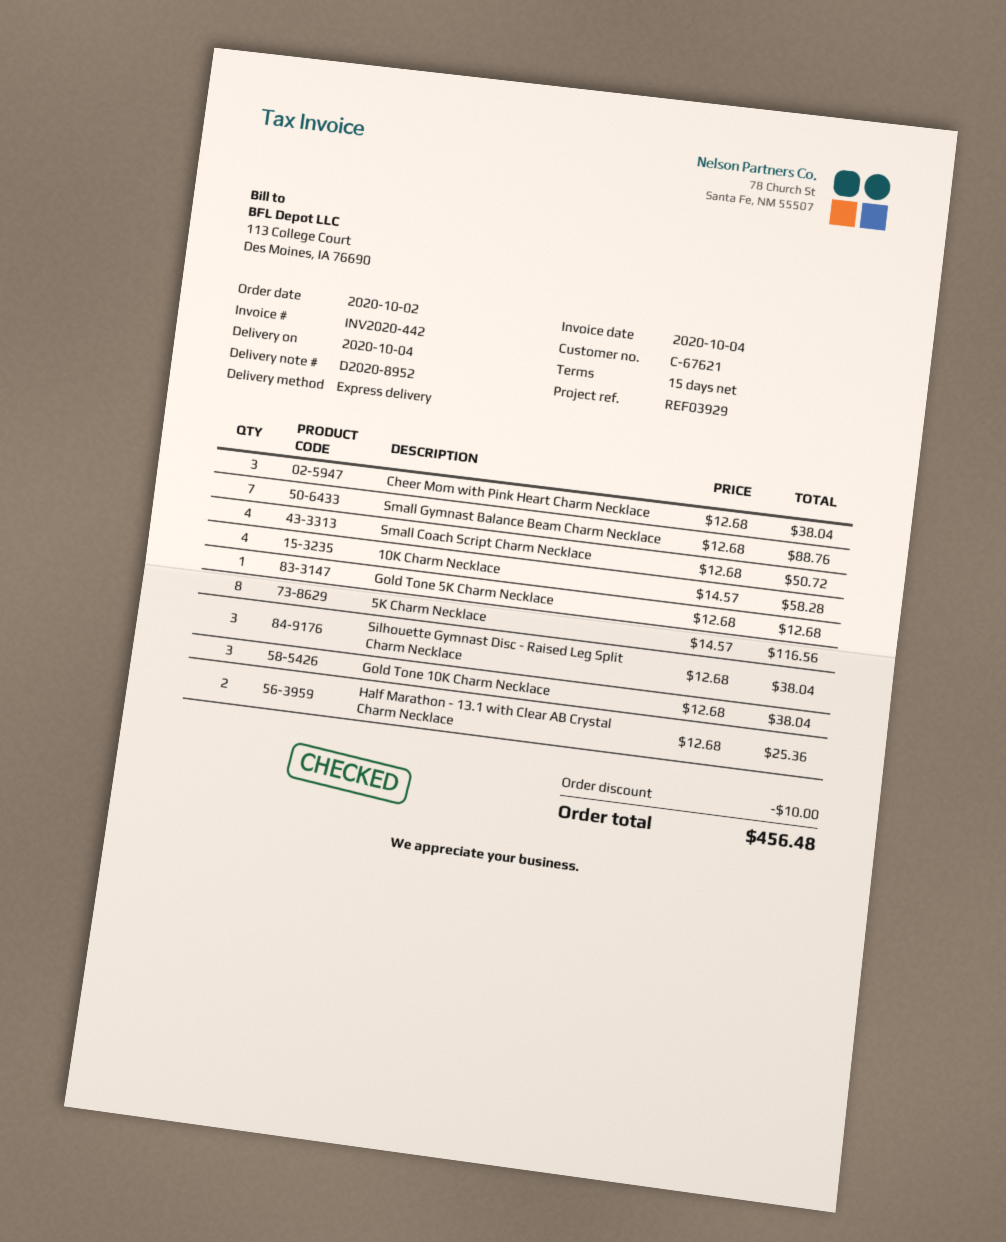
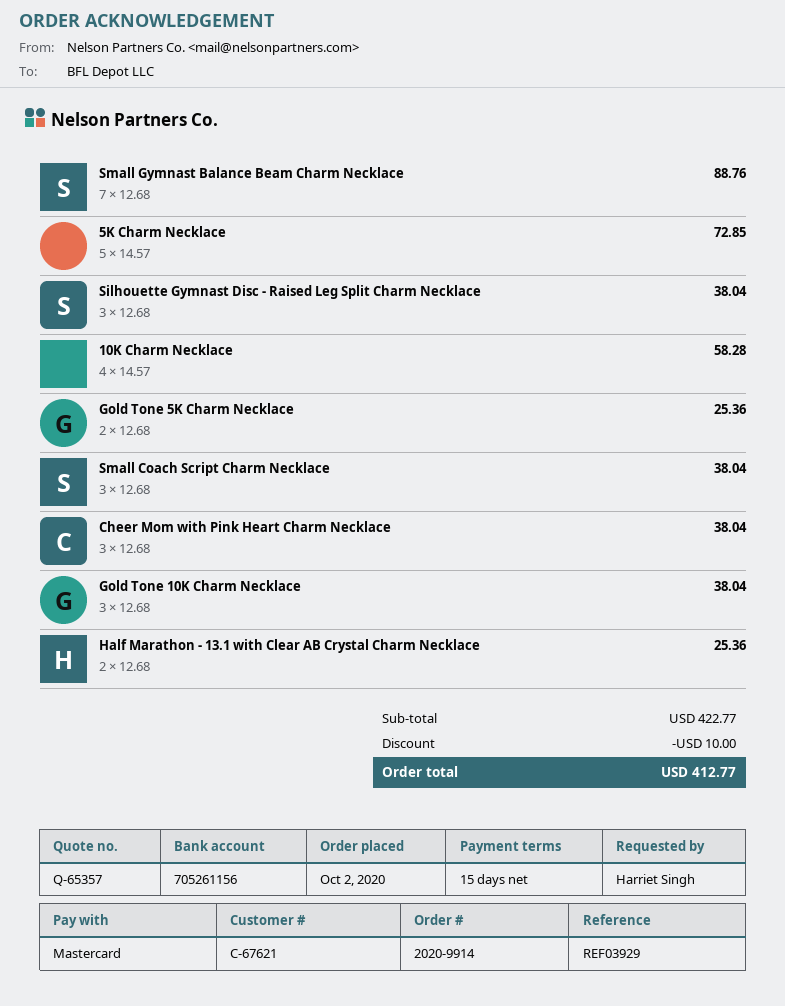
Small Coach Script Charm Necklace: 4 x 12.68 = 50.72 -> 3 x 12.68 = 38.04
Gold Tone 5K Charm Necklace: 1 x 12.68 = 12.68 -> 2 x 12.68 = 25.36
5K Charm Necklace: 8 x 14.57 = 116.56 -> 5 x 14.57 = 72.85
total: 456.48 -> 412.77

